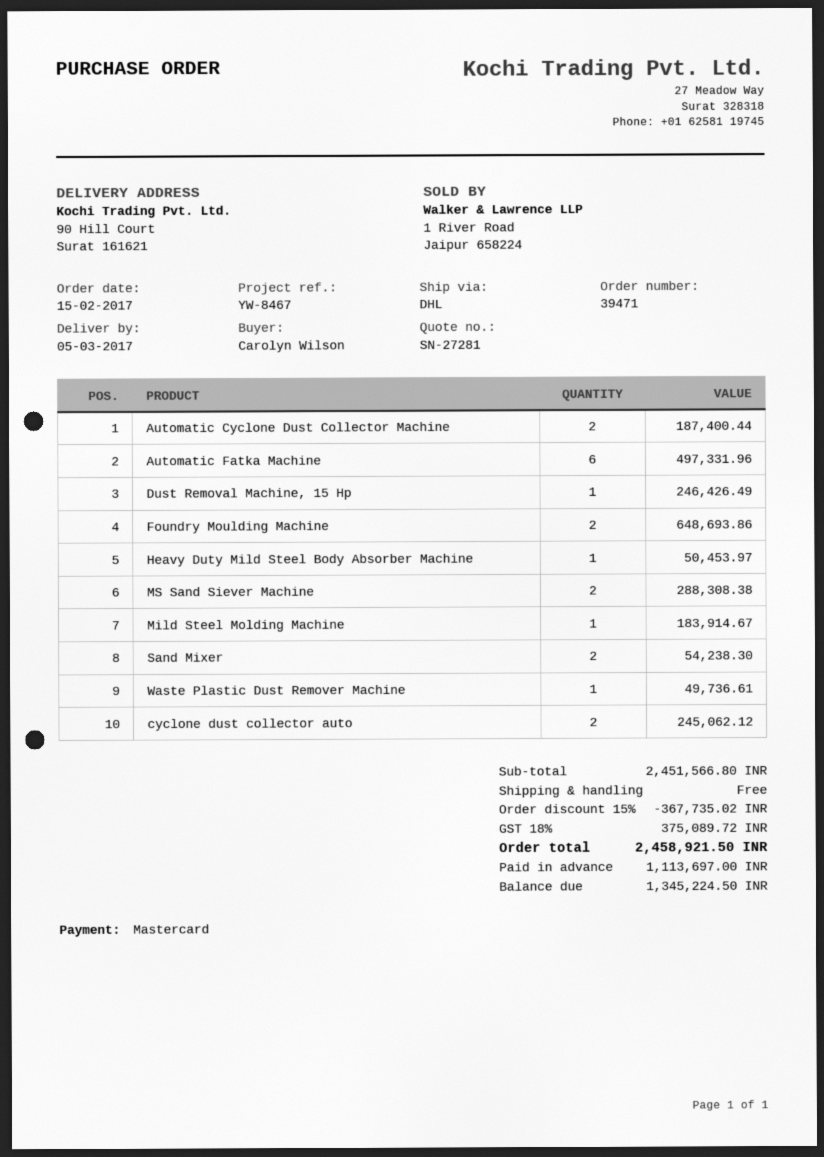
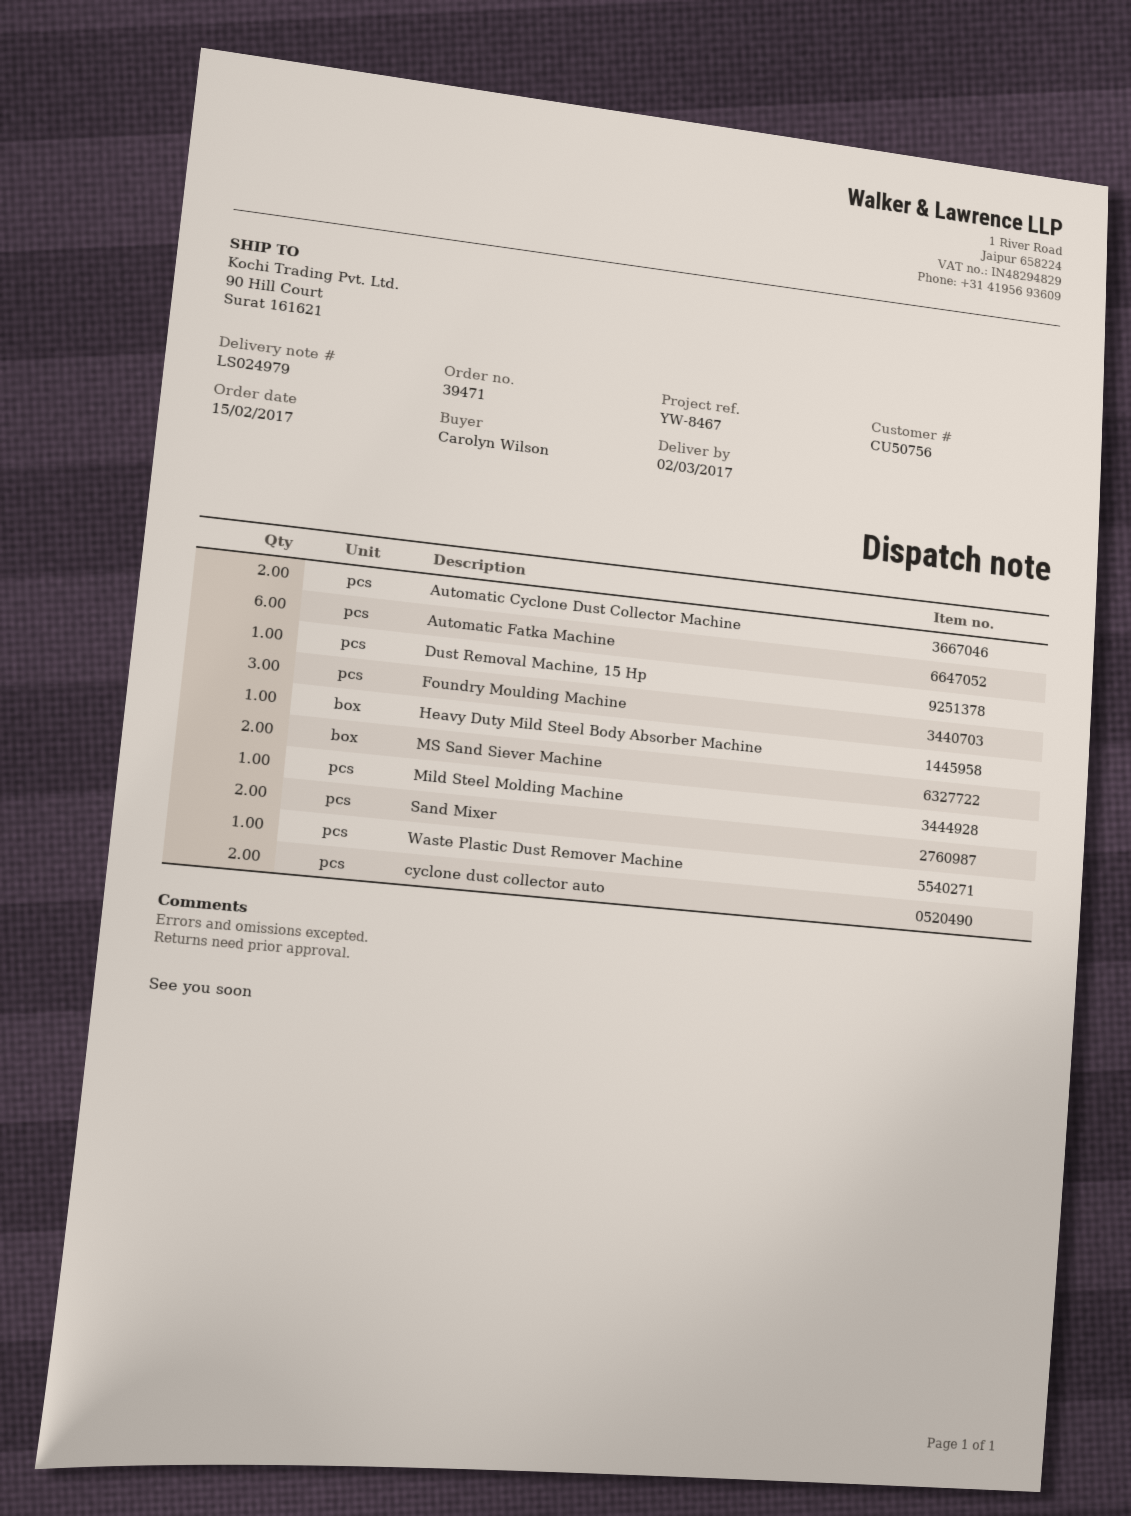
delivery date: 2017-03-05 -> 2017-03-02
Foundry Moulding Machine: 2 -> 3

